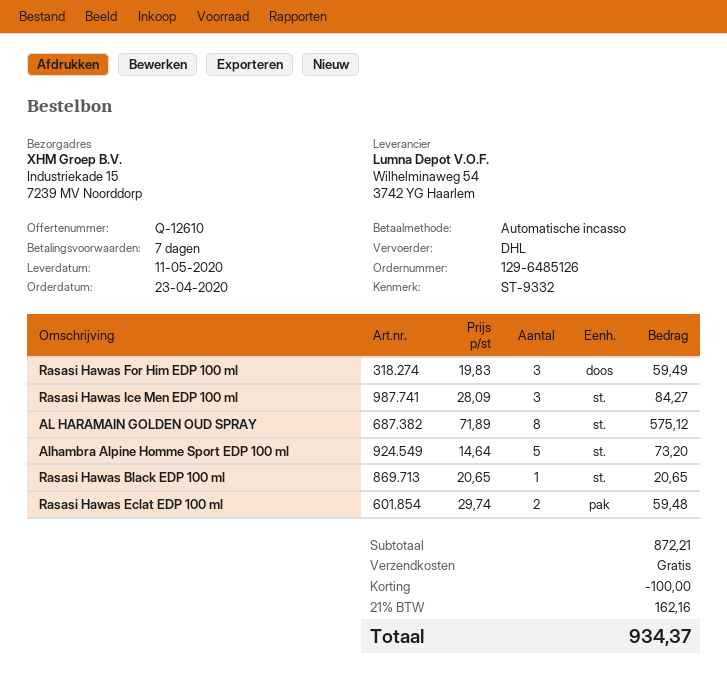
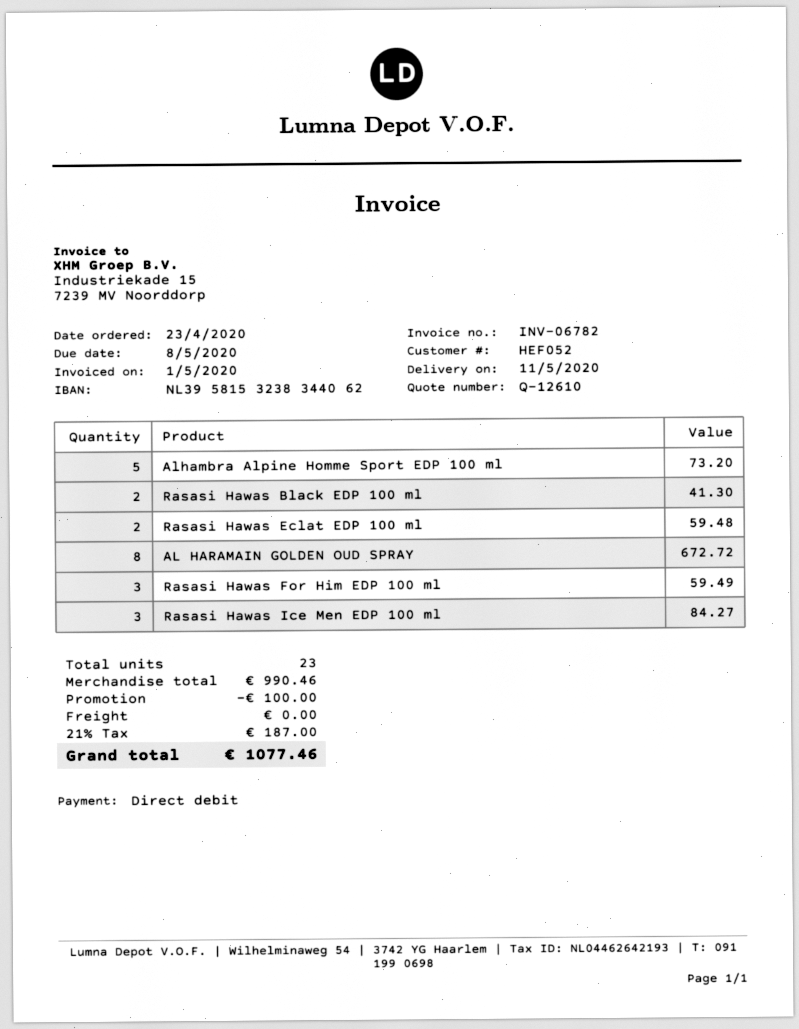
AL HARAMAIN GOLDEN OUD SPRAY: 8 for 575.12 -> 8 for 672.72
Rasasi Hawas Black EDP 100 ml: 1 for 20.65 -> 2 for 41.30
subtotal: 872.21 -> 990.46
tax: 21% = 162.16 -> 21% = 187.00
total: 934.37 -> 1077.46

